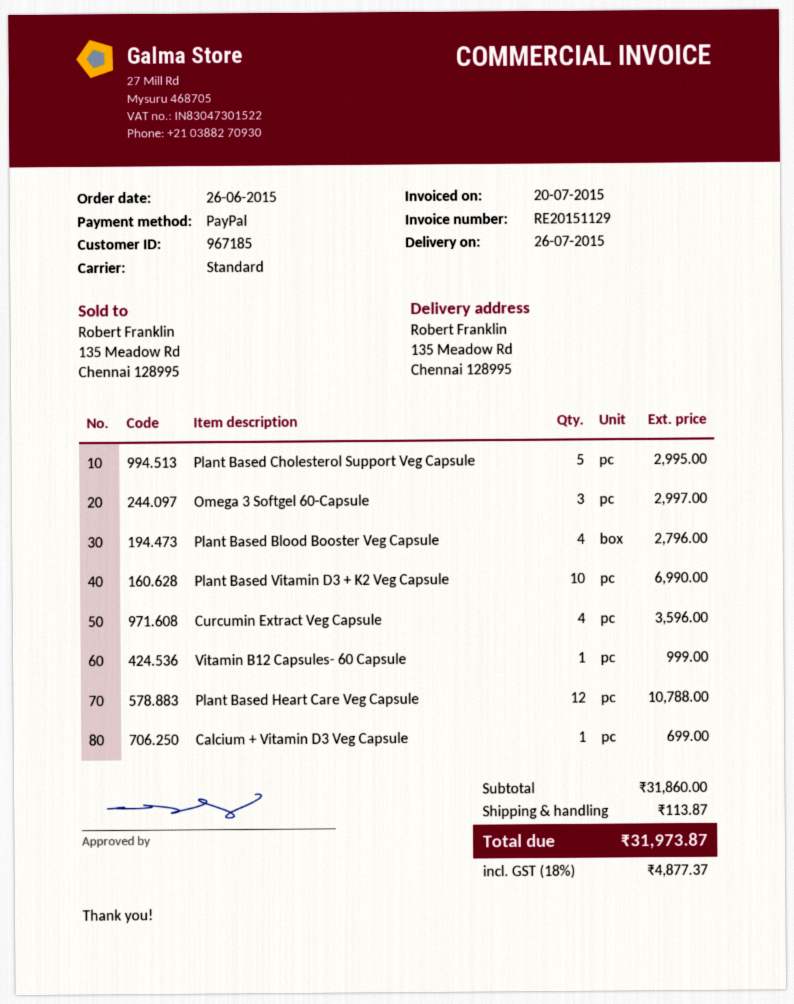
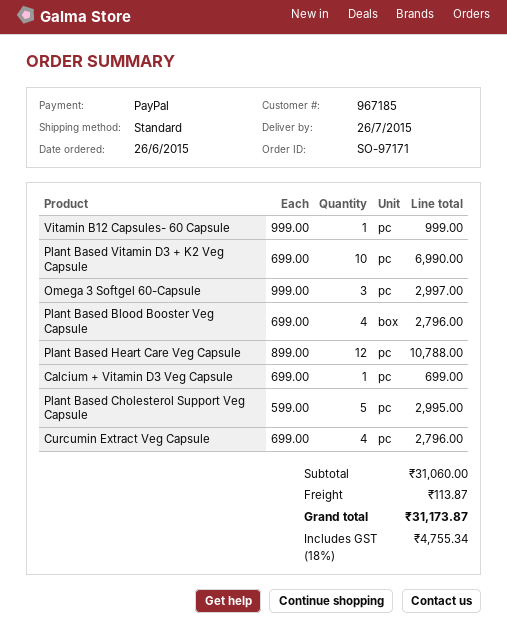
Curcumin Extract Veg Capsule: 4 for 3596.00 -> 4 for 2796.00
subtotal: 31860.00 -> 31060.00
tax: 18% = 4877.37 -> 18% = 4755.34
total: 31973.87 -> 31173.87

